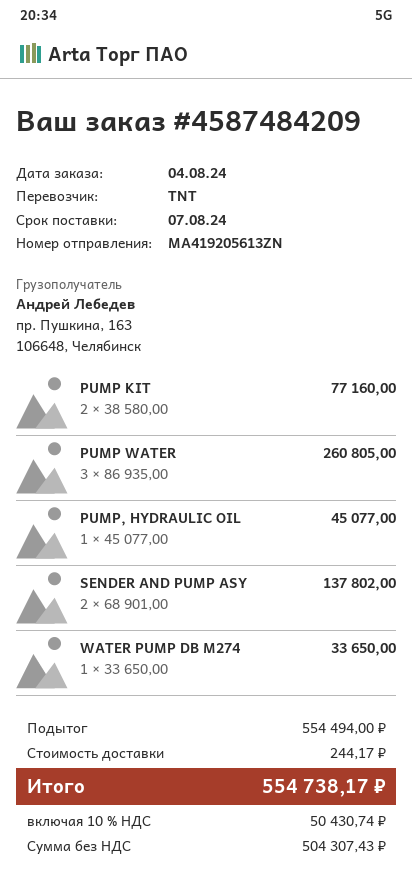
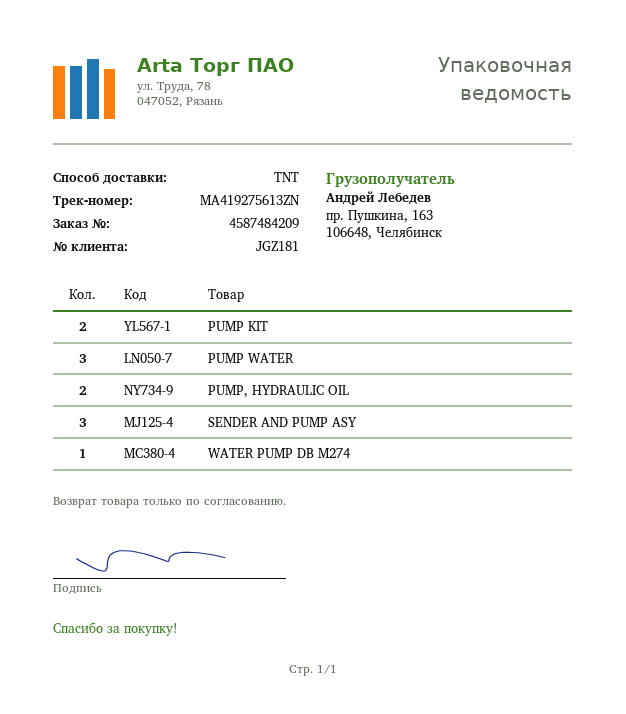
tracking number: MA419205613ZN -> MA419275613ZN
PUMP, HYDRAULIC OIL: 1 -> 2
SENDER AND PUMP ASY: 2 -> 3

